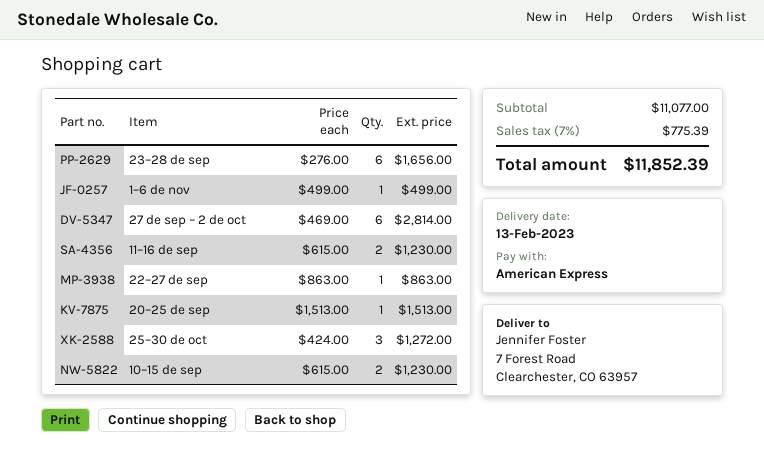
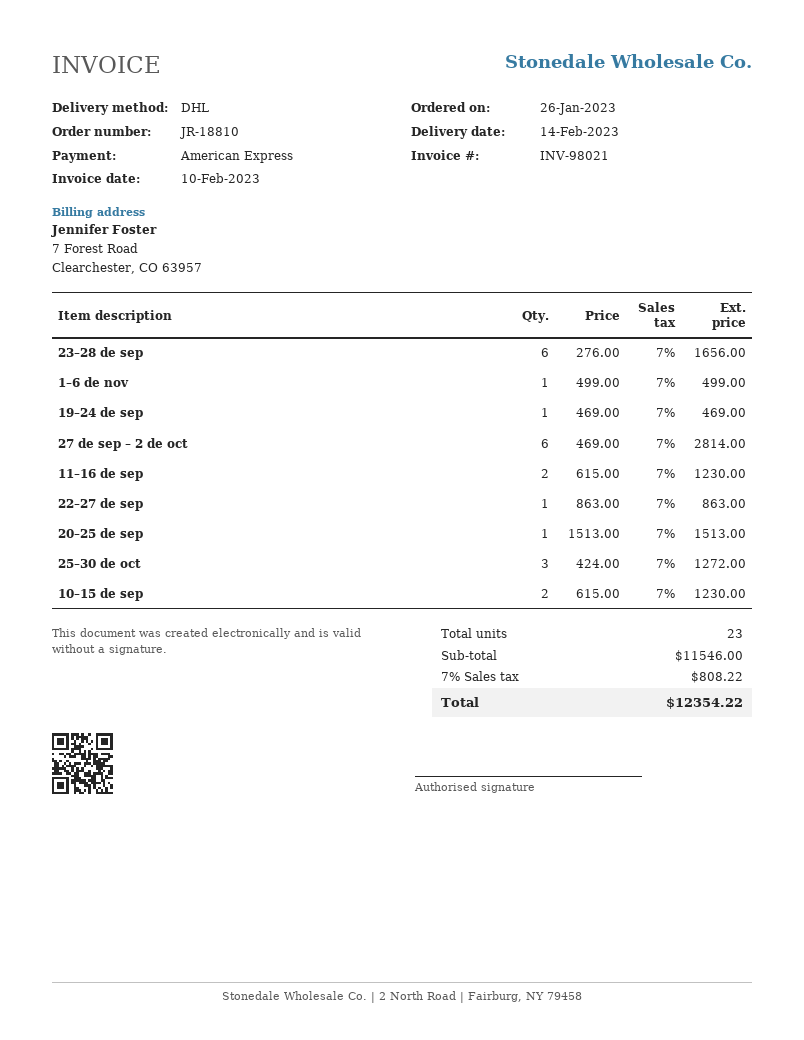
delivery date: 2023-02-13 -> 2023-02-14
19–24 de sep: none -> 1 x 469.00 = 469.00
subtotal: 11077.00 -> 11546.00
tax: 7% = 775.39 -> 7% = 808.22
total: 11852.39 -> 12354.22

